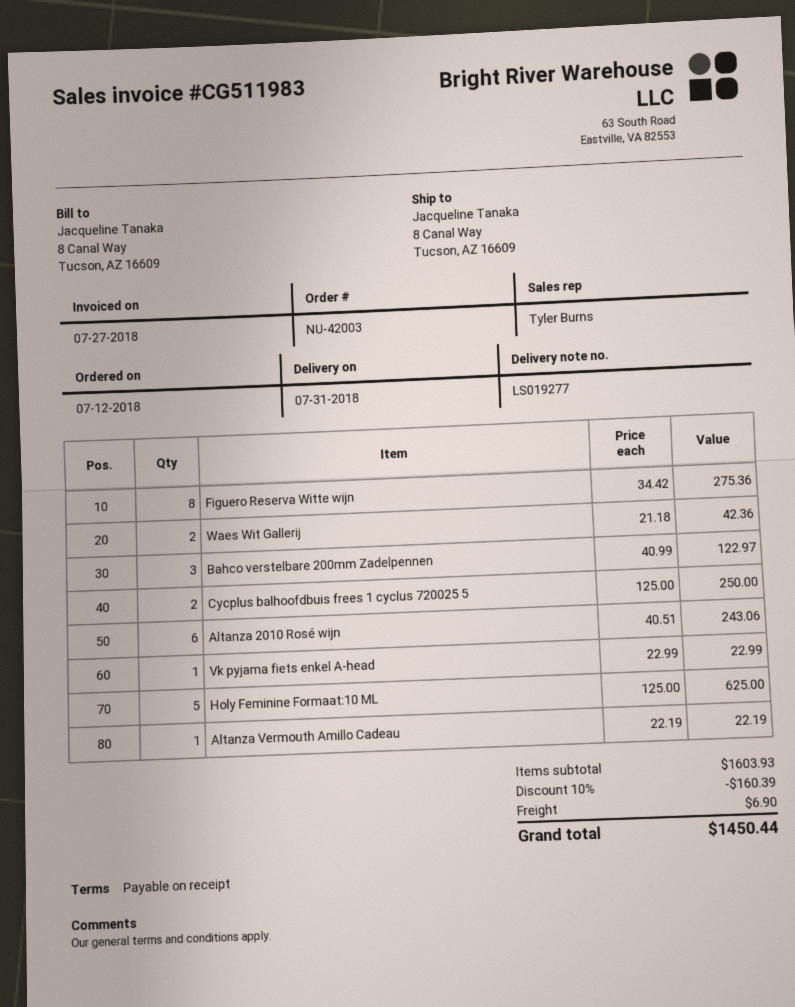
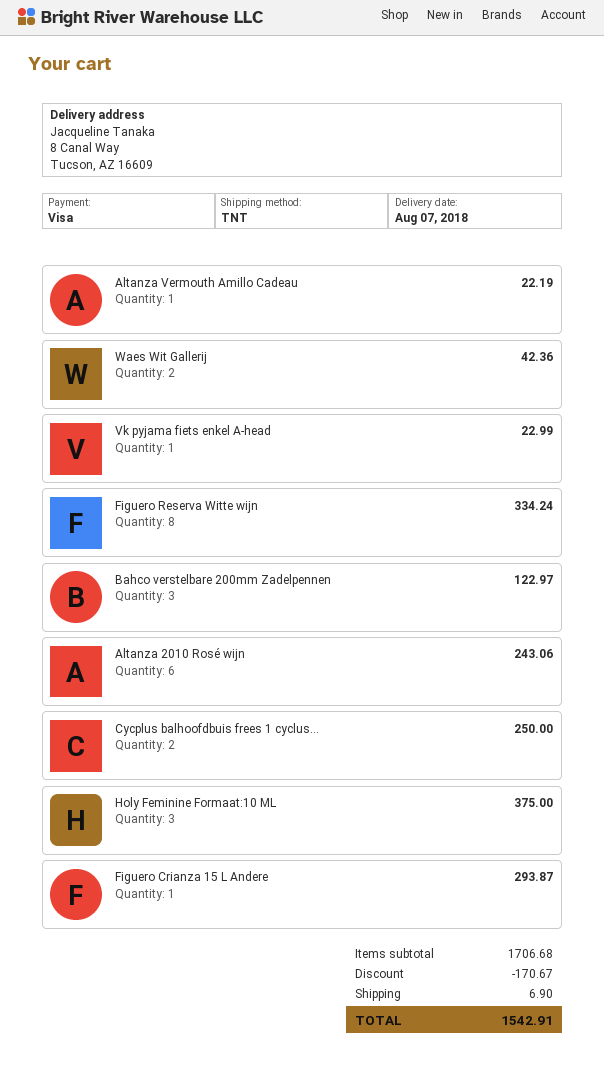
delivery date: 2018-07-31 -> 2018-08-07
Figuero Reserva Witte wijn: 8 for 275.36 -> 8 for 334.24
Holy Feminine Formaat:10 ML: 5 for 625.00 -> 3 for 375.00
Figuero Crianza 15 L Andere: none -> 1 for 293.87
subtotal: 1603.93 -> 1706.68
discount: 160.39 -> 170.67
total: 1450.44 -> 1542.91

